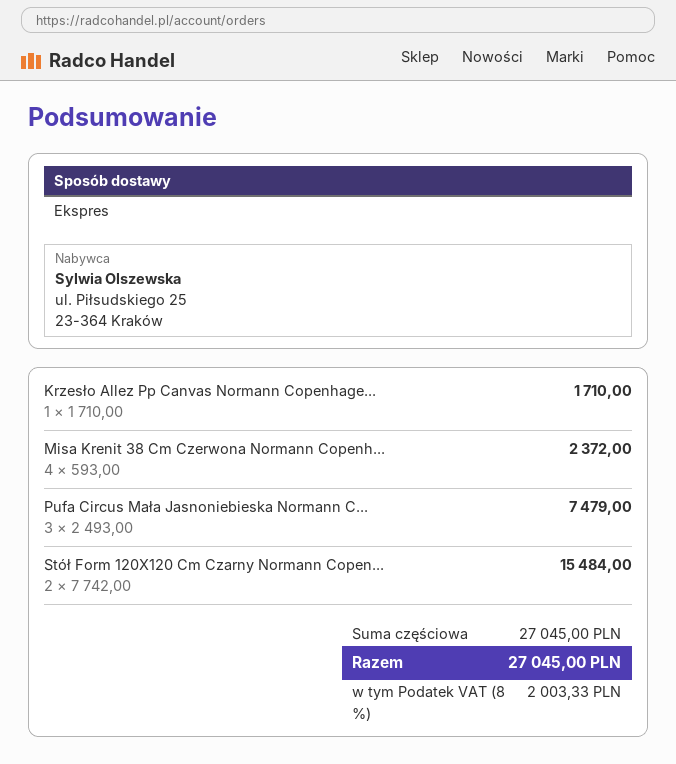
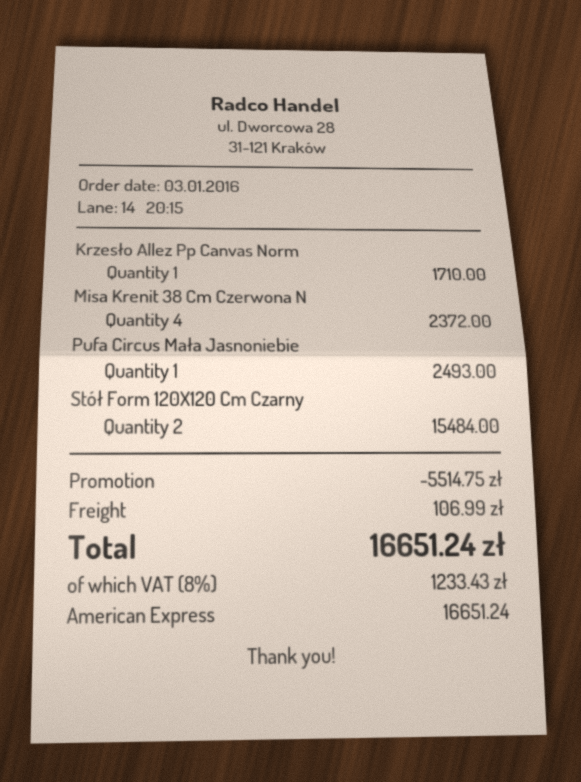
Pufa Circus Mała Jasnoniebieska Normann C...: 3 for 7479.00 -> 1 for 2493.00
discount: none -> 5514.75
shipping: none -> 106.99
tax: 8% = 2003.33 -> 8% = 1233.43
total: 27045.00 -> 16651.24

